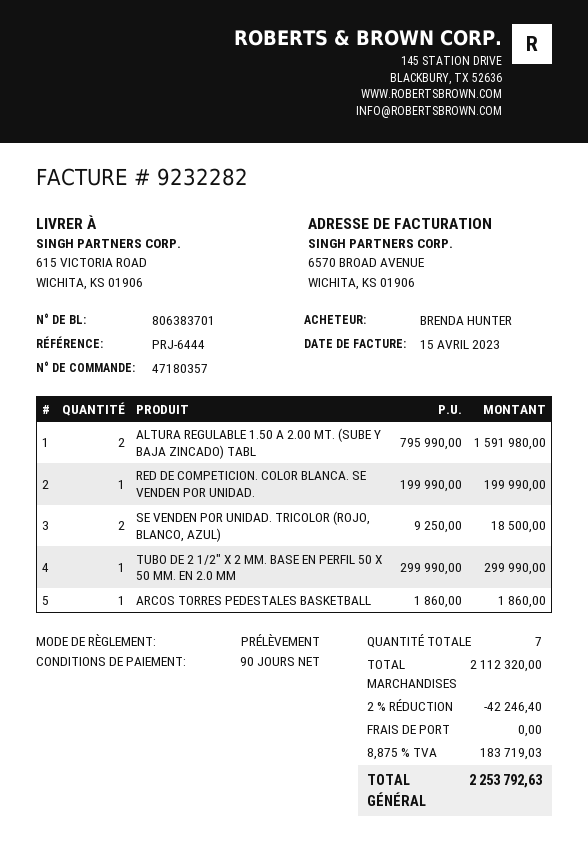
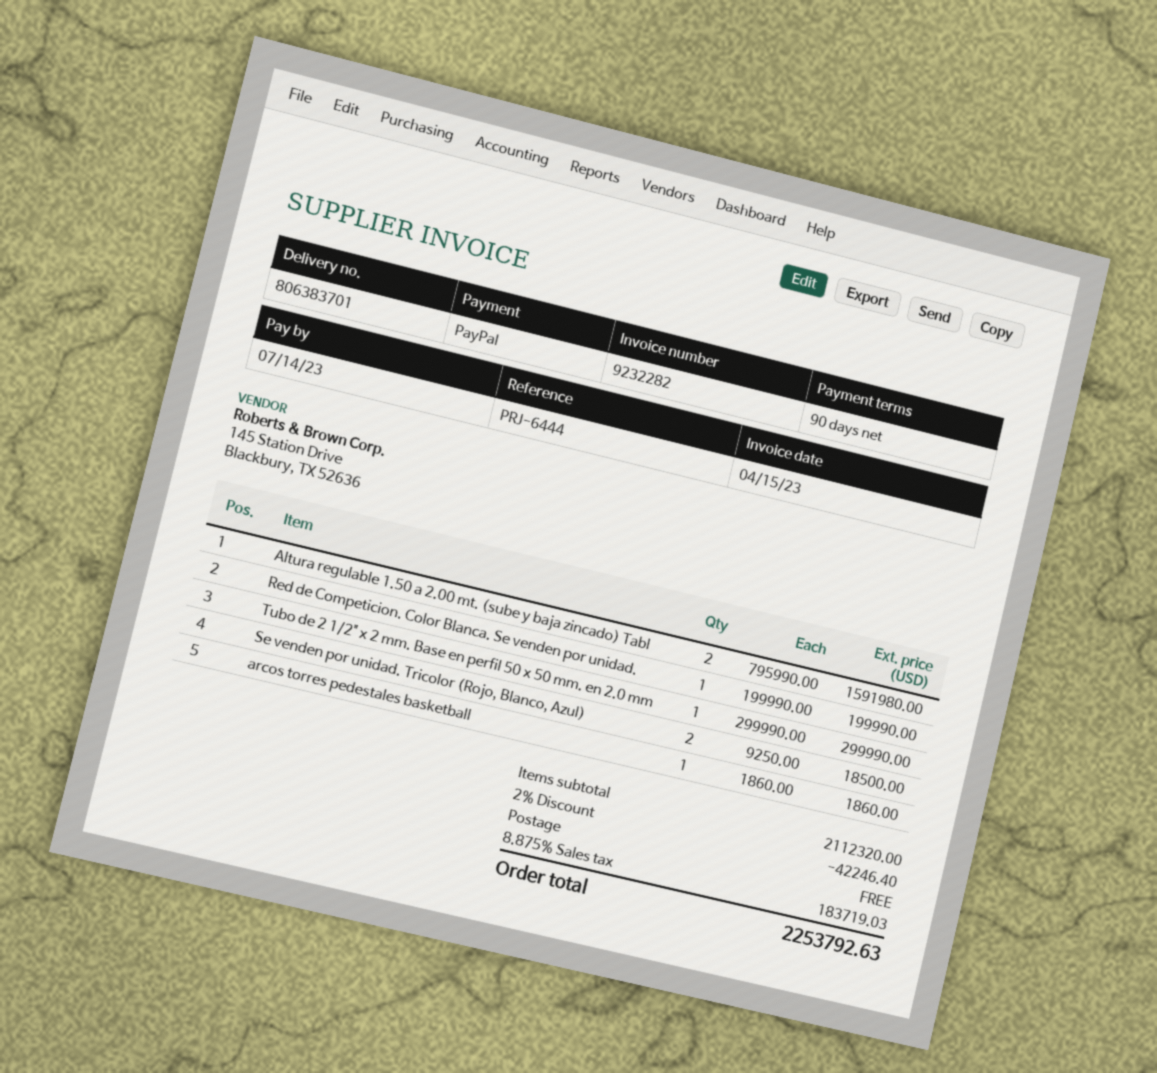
payment method: direct debit -> PayPal

